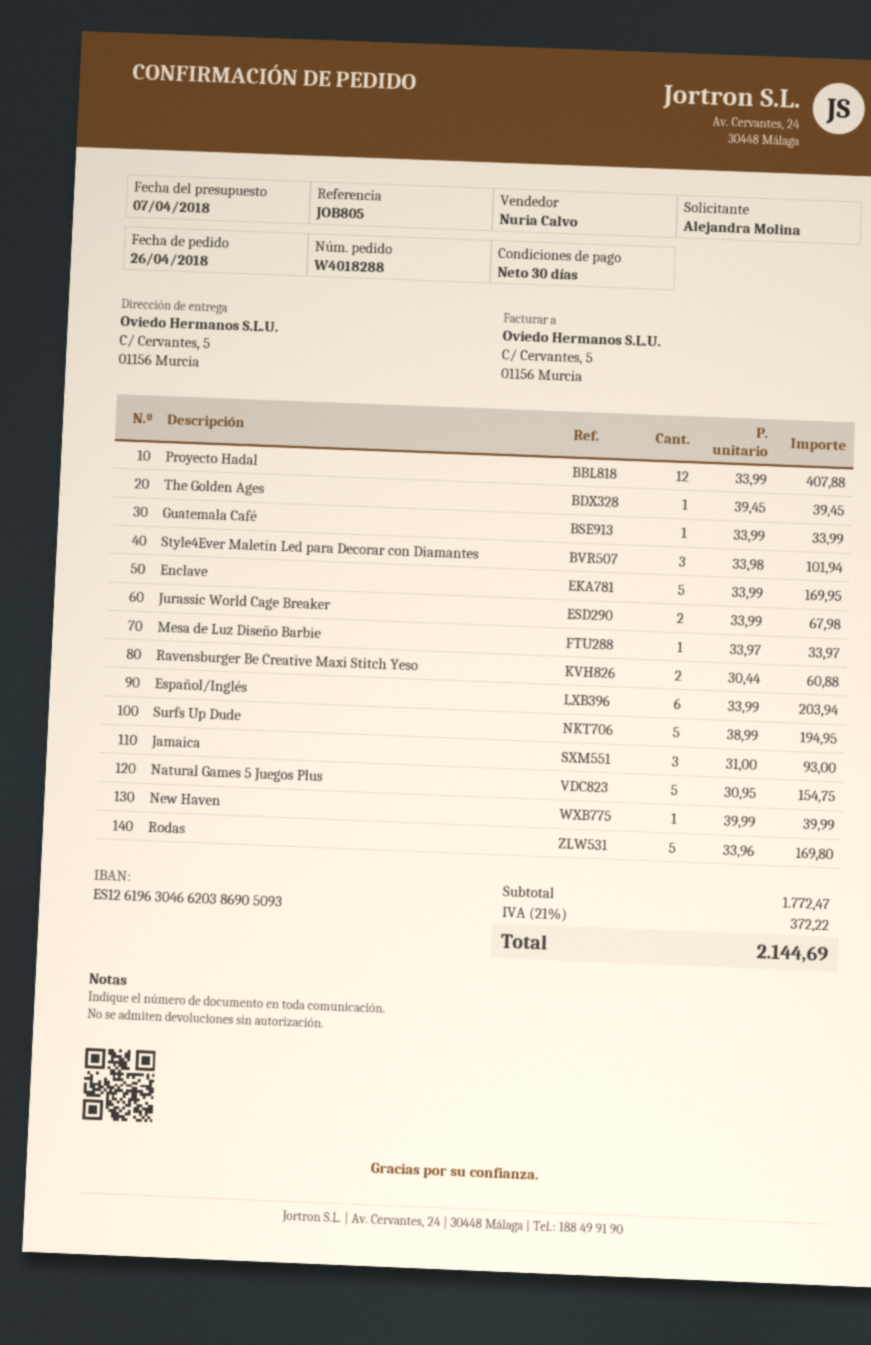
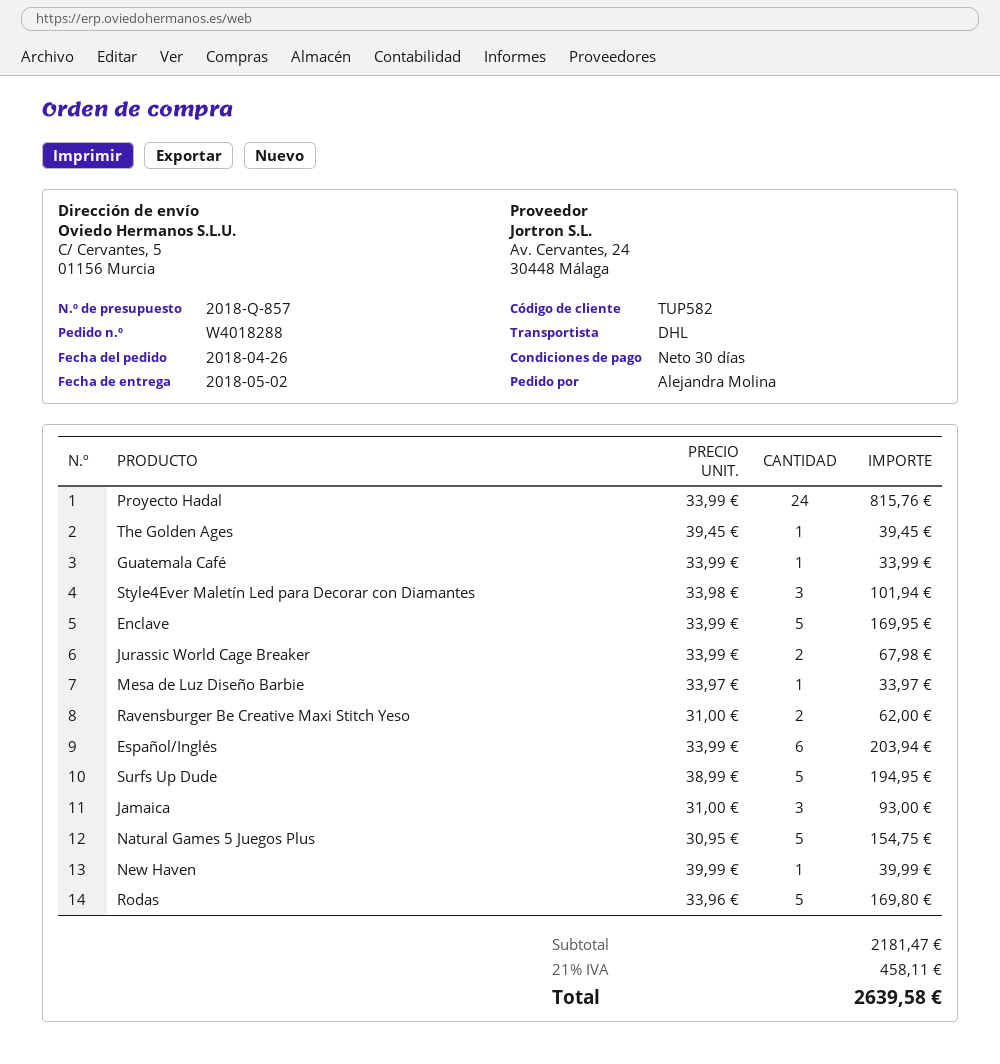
Proyecto Hadal: 12 x 33.99 = 407.88 -> 24 x 33.99 = 815.76
Ravensburger Be Creative Maxi Stitch Yeso: 2 x 30.44 = 60.88 -> 2 x 31.00 = 62.00
subtotal: 1772.47 -> 2181.47
tax: 21% = 372.22 -> 21% = 458.11
total: 2144.69 -> 2639.58

